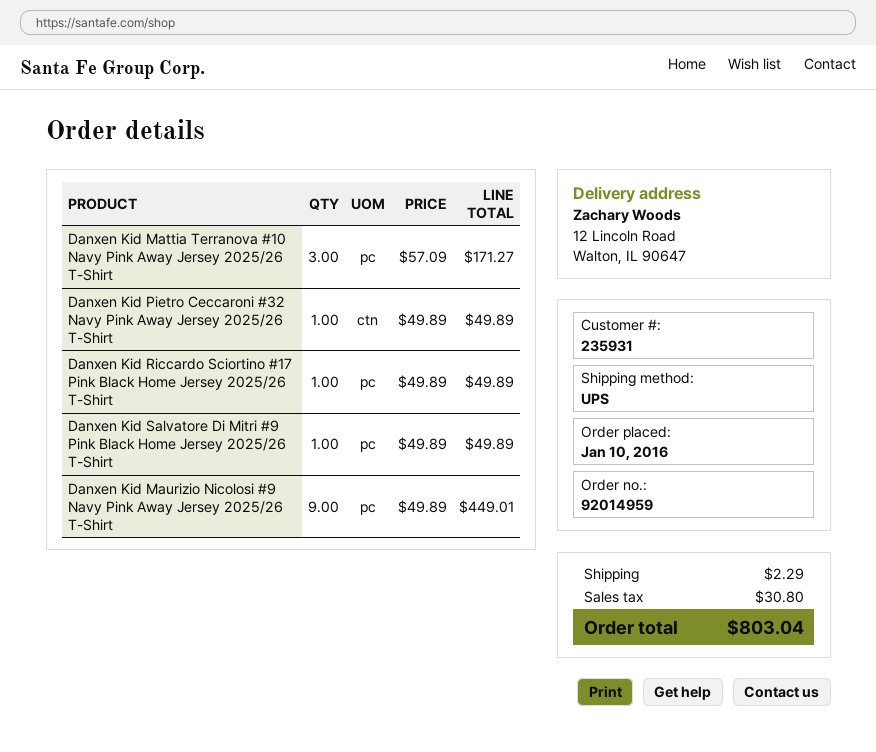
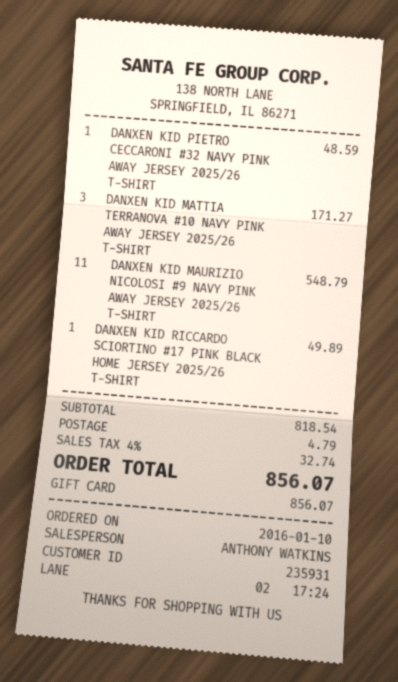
Danxen Kid Pietro Ceccaroni #32 Navy Pink Away Jersey 2025/26 T-Shirt: 1 for 49.89 -> 1 for 48.59
Danxen Kid Salvatore Di Mitri #9 Pink Black Home Jersey 2025/26 T-Shirt: 1 for 49.89 -> none
Danxen Kid Maurizio Nicolosi #9 Navy Pink Away Jersey 2025/26 T-Shirt: 9 for 449.01 -> 11 for 548.79
shipping: 2.29 -> 4.79
tax: 30.80 -> 32.74
total: 803.04 -> 856.07

